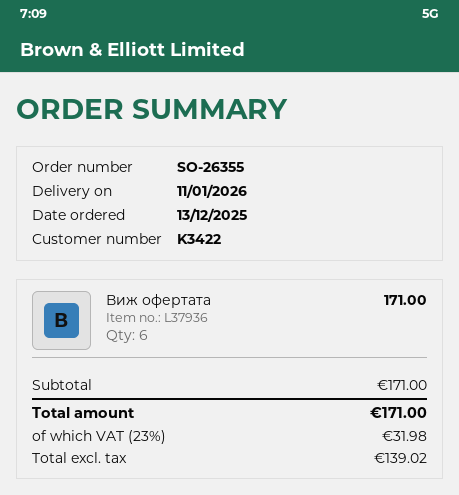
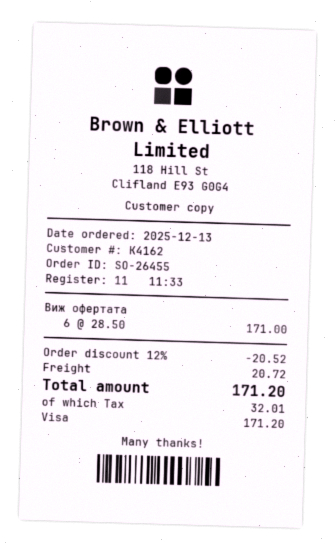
order number: SO-26355 -> SO-26455
customer number: K3422 -> K4162
discount: none -> 12% = 20.52
shipping: none -> 20.72
tax: 31.98 -> 32.01
total: 171.00 -> 171.20

